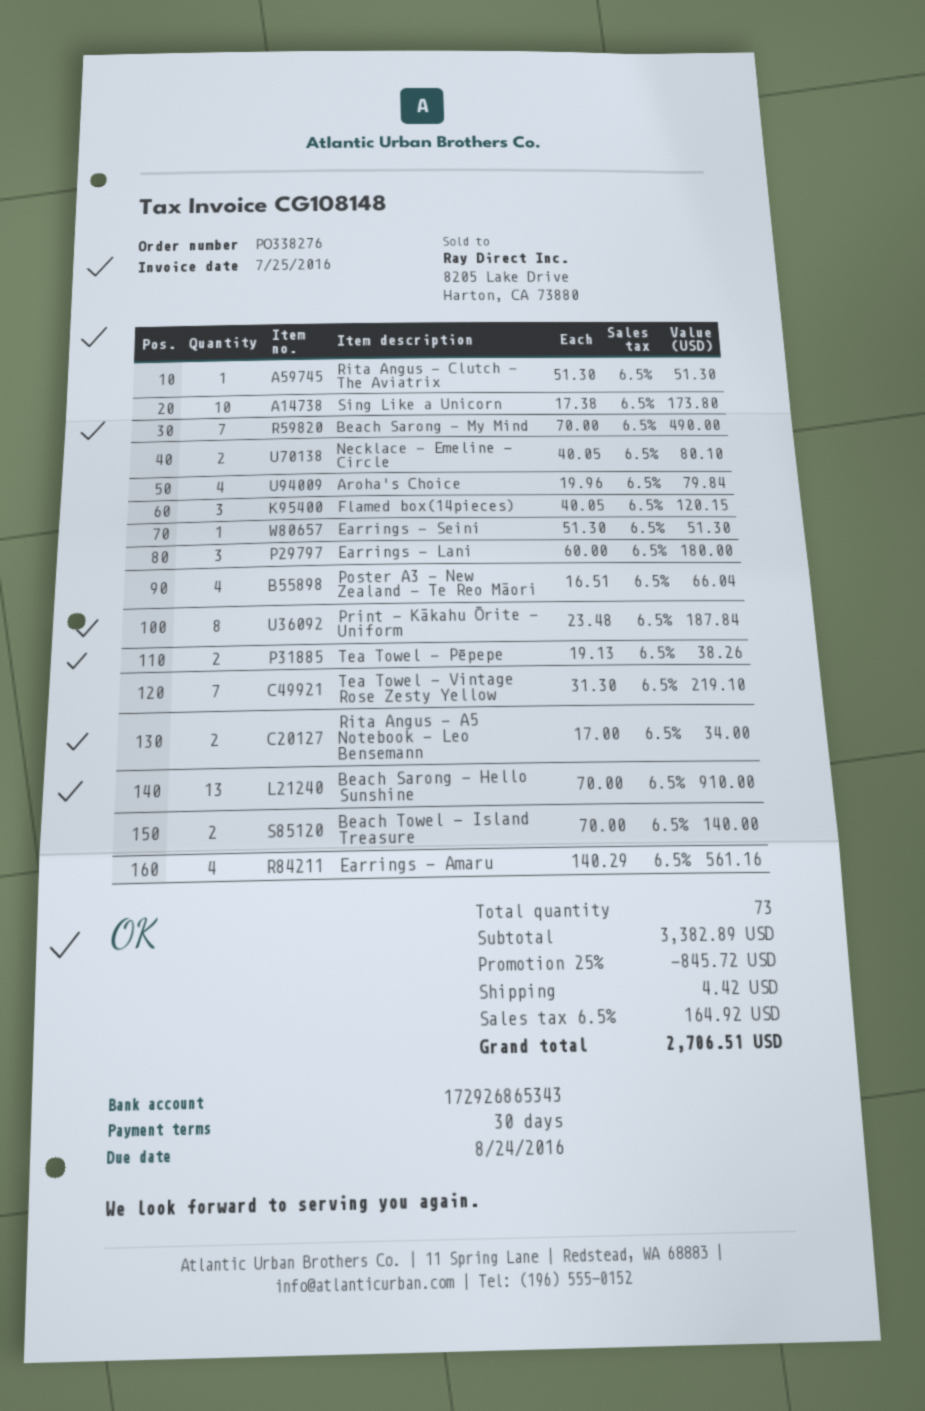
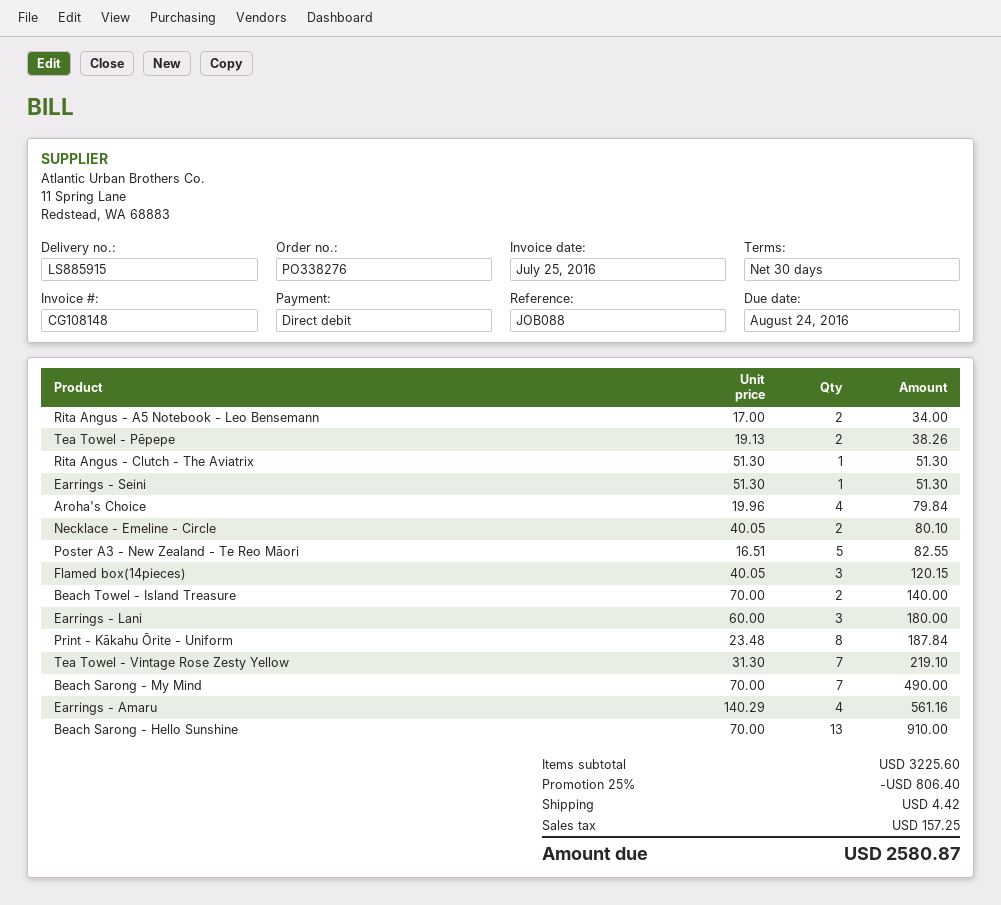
Sing Like a Unicorn: 10 x 17.38 = 173.80 -> none
Poster A3 - New Zealand - Te Reo Māori: 4 x 16.51 = 66.04 -> 5 x 16.51 = 82.55
subtotal: 3382.89 -> 3225.60
discount: 25% = 845.72 -> 25% = 806.40
tax: 164.92 -> 157.25
total: 2706.51 -> 2580.87

